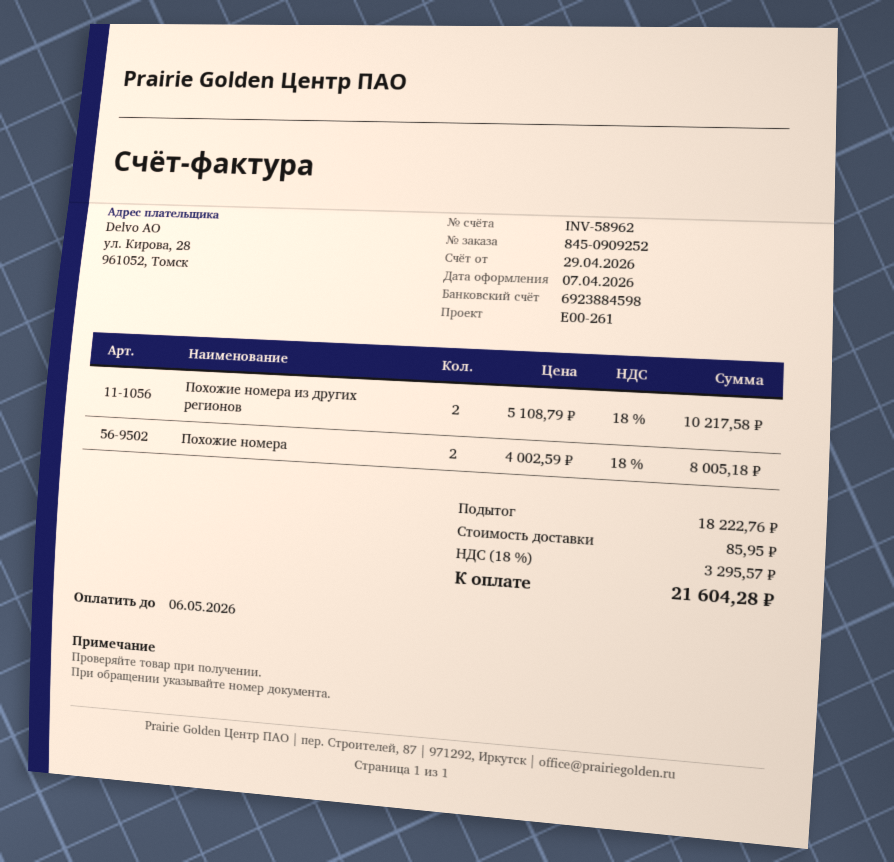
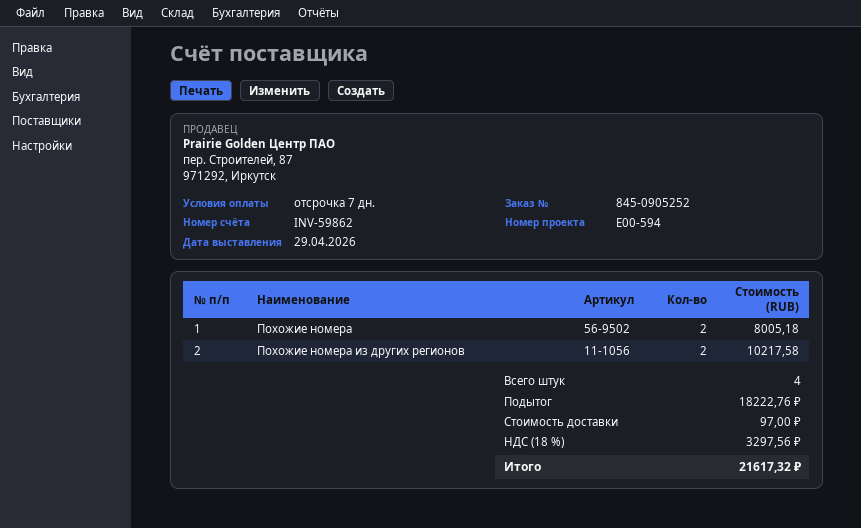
order number: 845-0909252 -> 845-0905252
invoice number: INV-58962 -> INV-59862
reference: E00-261 -> E00-594
shipping: 85.95 -> 97.00
tax: 18% = 3295.57 -> 18% = 3297.56
total: 21604.28 -> 21617.32

